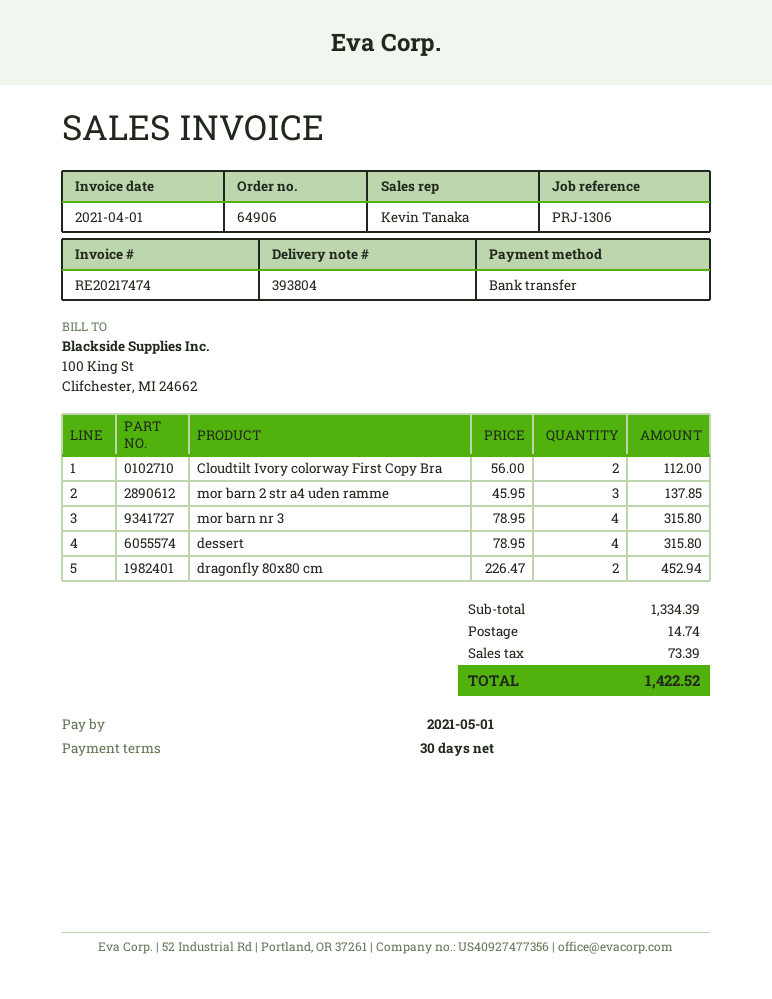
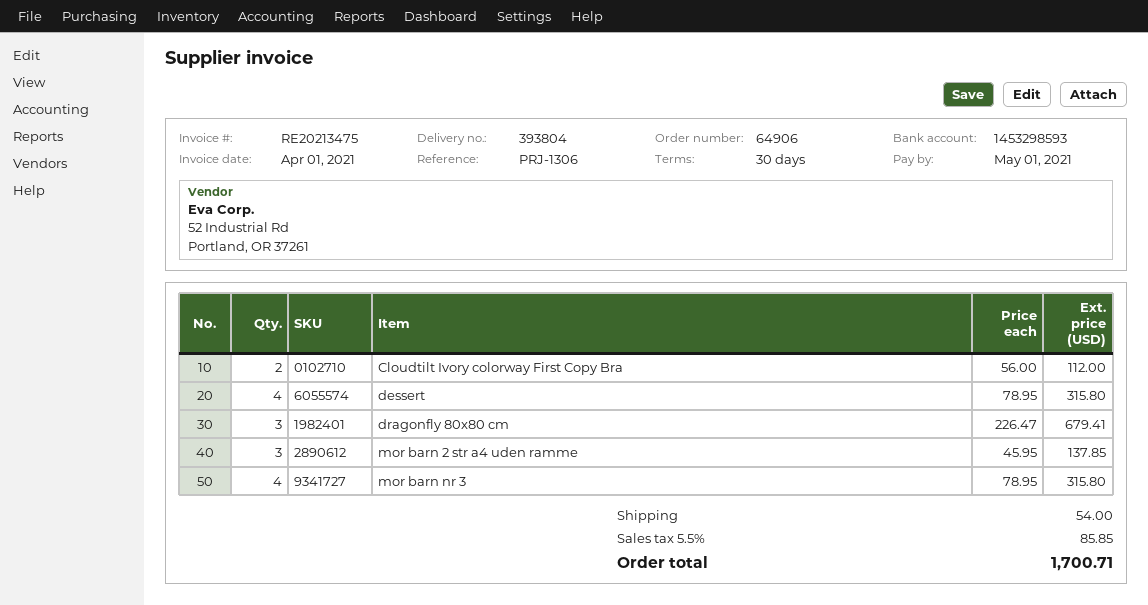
invoice number: RE20217474 -> RE20213475
dragonfly 80x80 cm: 2 x 226.47 = 452.94 -> 3 x 226.47 = 679.41
shipping: 14.74 -> 54.00
tax: 73.39 -> 85.85
total: 1422.52 -> 1700.71

